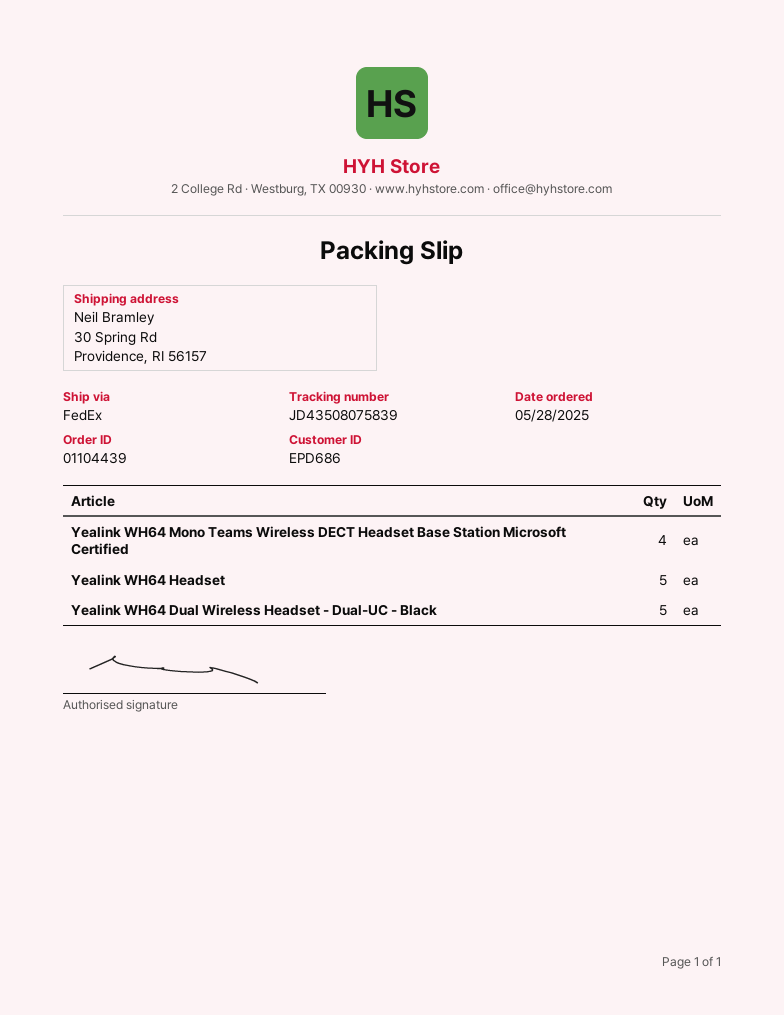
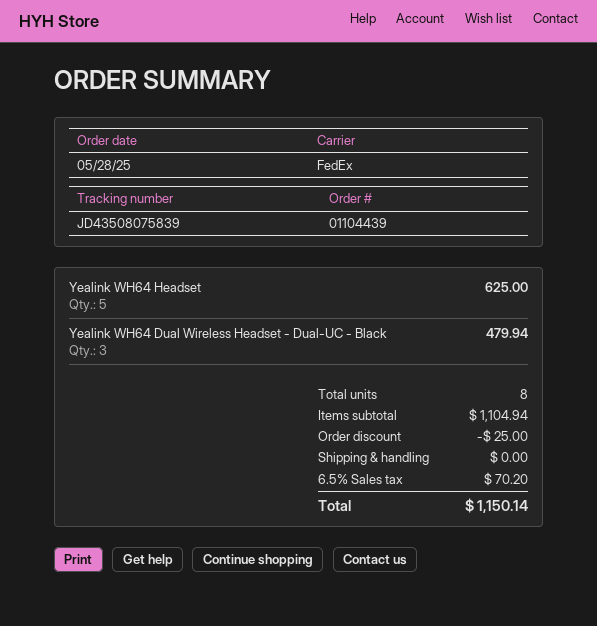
Yealink WH64 Mono Teams Wireless DECT Headset Base Station Microsoft Certified: 4 -> none
Yealink WH64 Dual Wireless Headset - Dual-UC - Black: 5 -> 3

